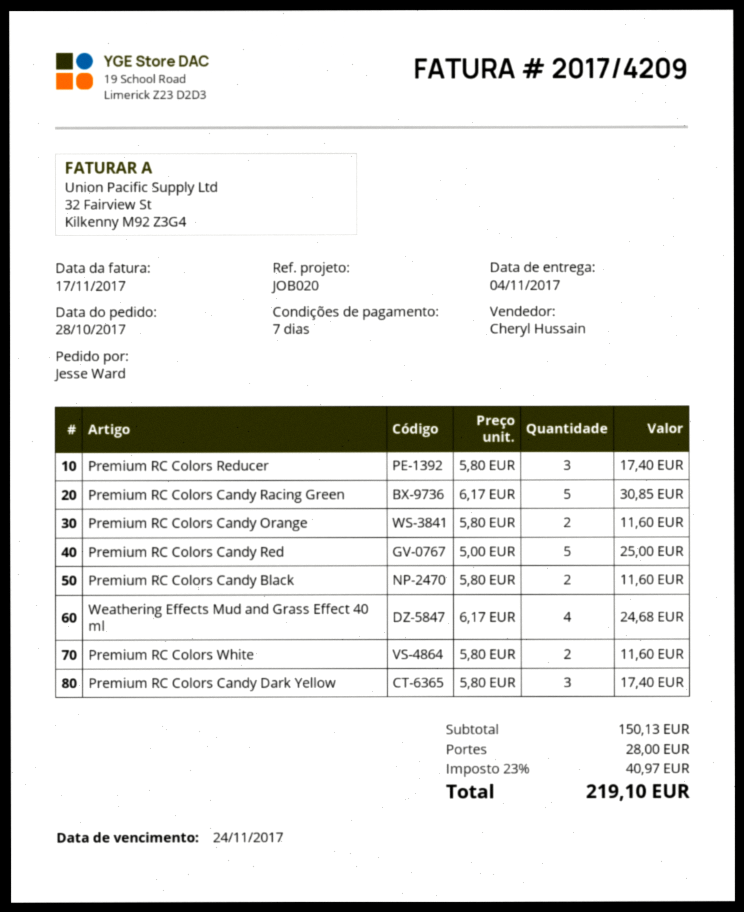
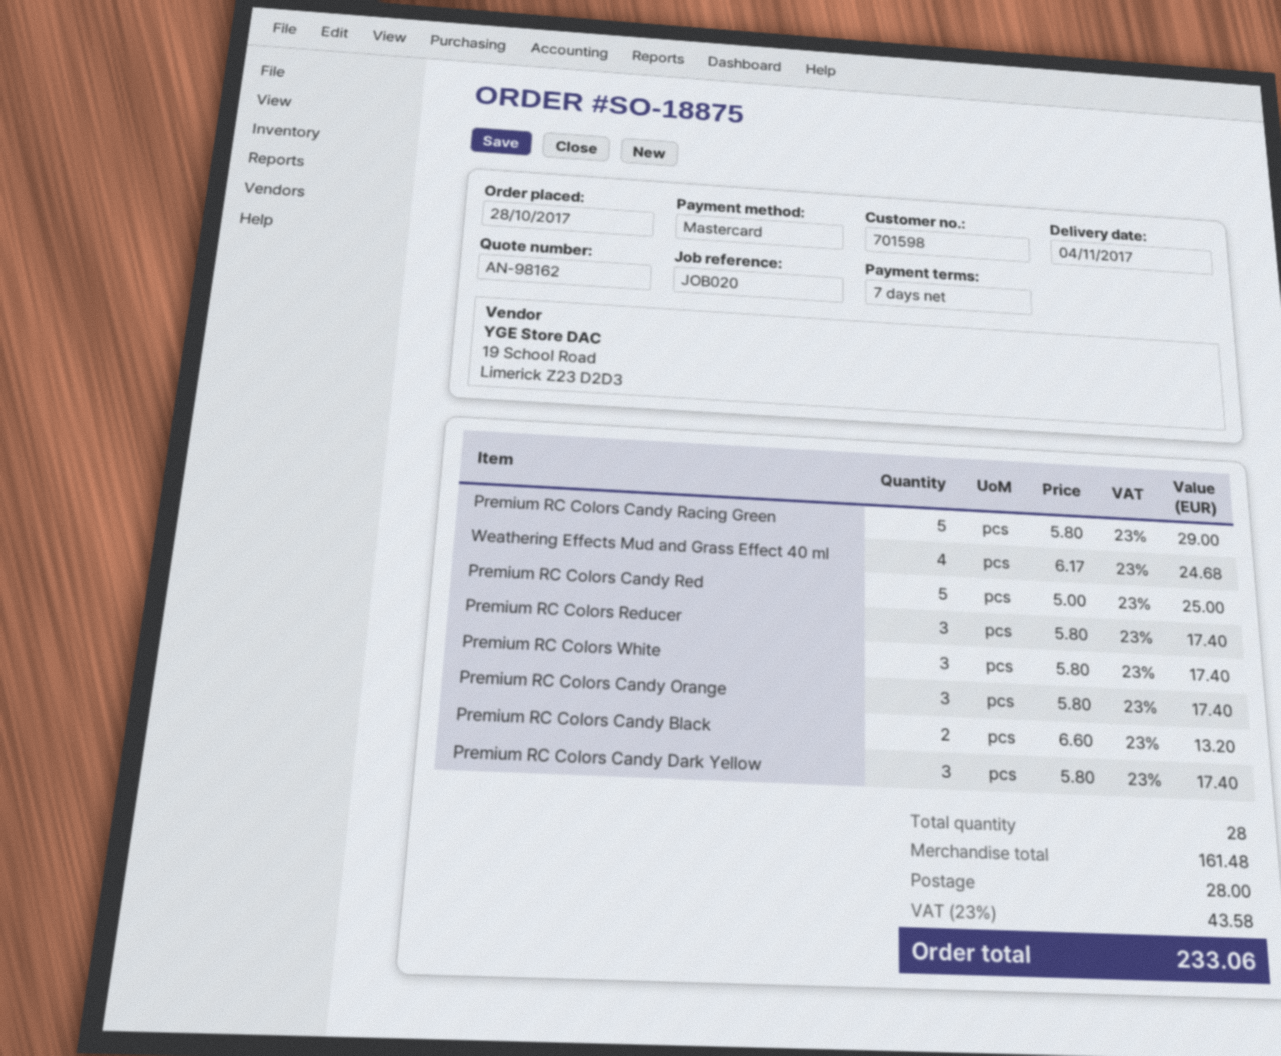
Premium RC Colors Candy Racing Green: 5 x 6.17 = 30.85 -> 5 x 5.80 = 29.00
Premium RC Colors Candy Orange: 2 x 5.80 = 11.60 -> 3 x 5.80 = 17.40
Premium RC Colors Candy Black: 2 x 5.80 = 11.60 -> 2 x 6.60 = 13.20
Premium RC Colors White: 2 x 5.80 = 11.60 -> 3 x 5.80 = 17.40
subtotal: 150.13 -> 161.48
tax: 23% = 40.97 -> 23% = 43.58
total: 219.10 -> 233.06

